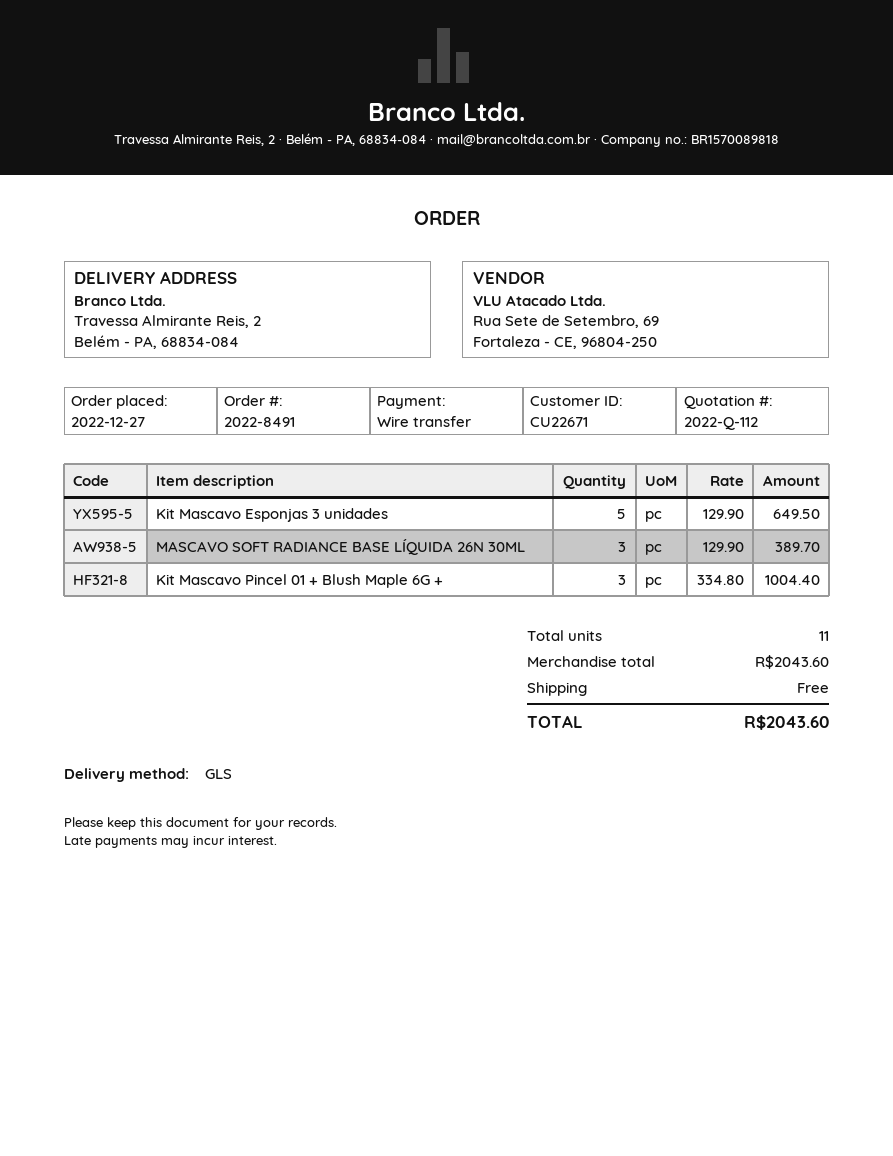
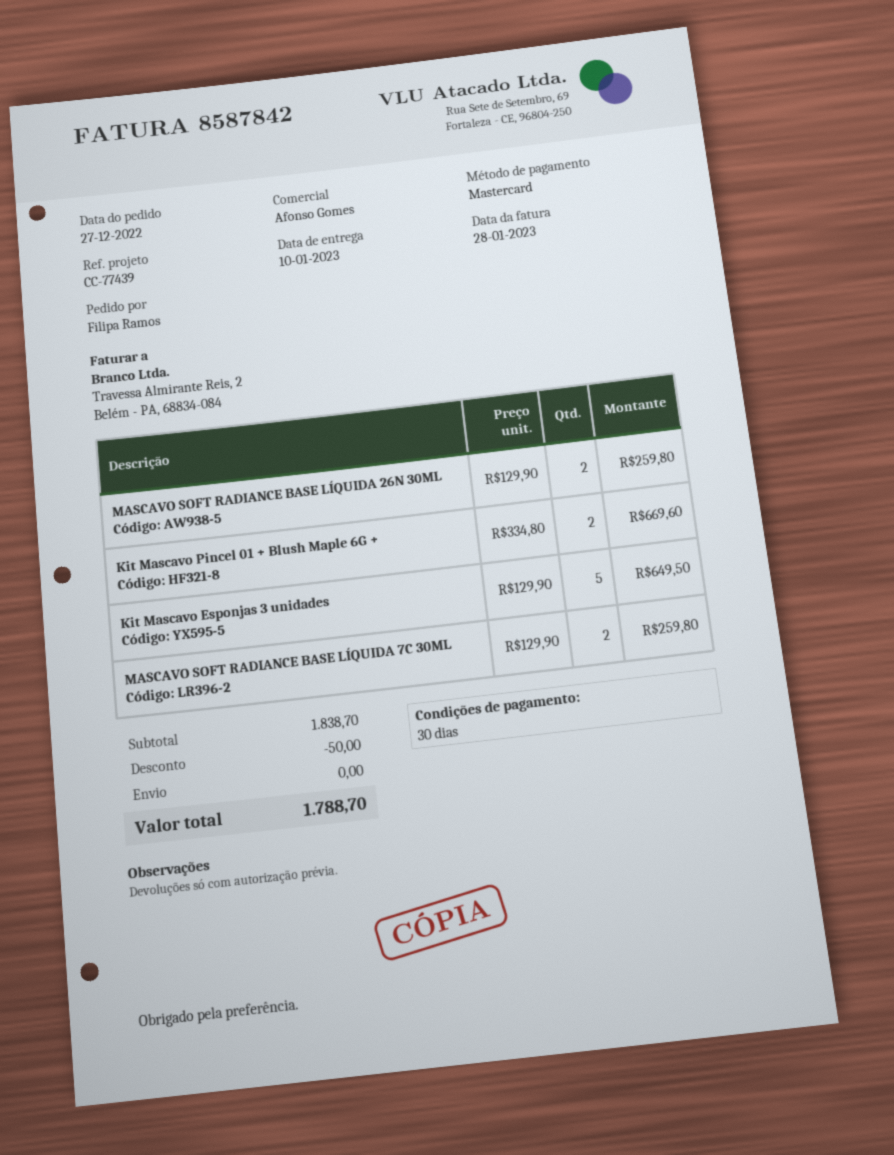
payment method: bank transfer -> Mastercard
MASCAVO SOFT RADIANCE BASE LÍQUIDA 26N 30ML: 3 x 129.90 = 389.70 -> 2 x 129.90 = 259.80
Kit Mascavo Pincel 01 + Blush Maple 6G +: 3 x 334.80 = 1004.40 -> 2 x 334.80 = 669.60
MASCAVO SOFT RADIANCE BASE LÍQUIDA 7C 30ML: none -> 2 x 129.90 = 259.80
subtotal: 2043.60 -> 1838.70
discount: none -> 50.00
total: 2043.60 -> 1788.70

